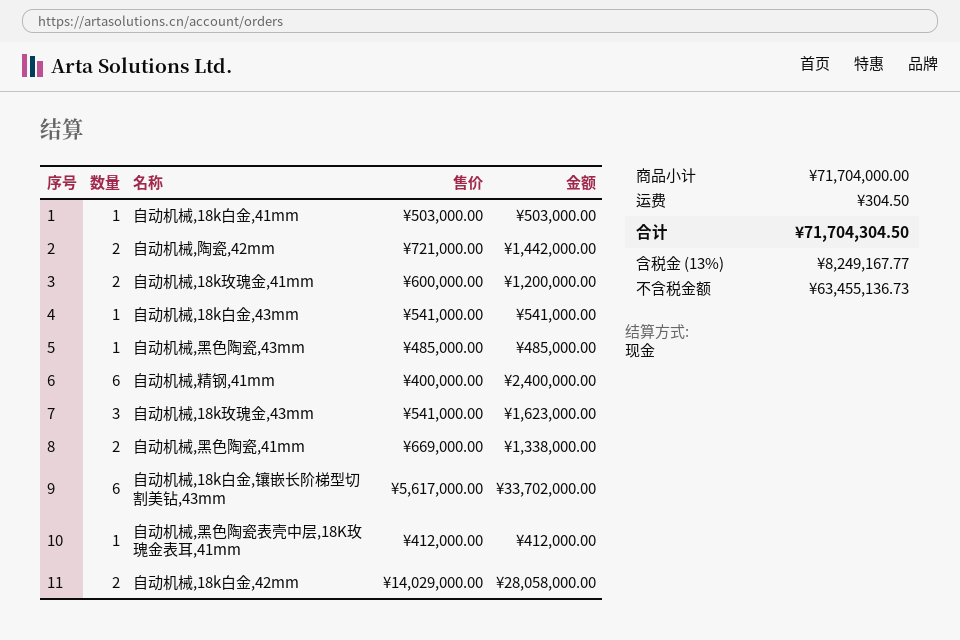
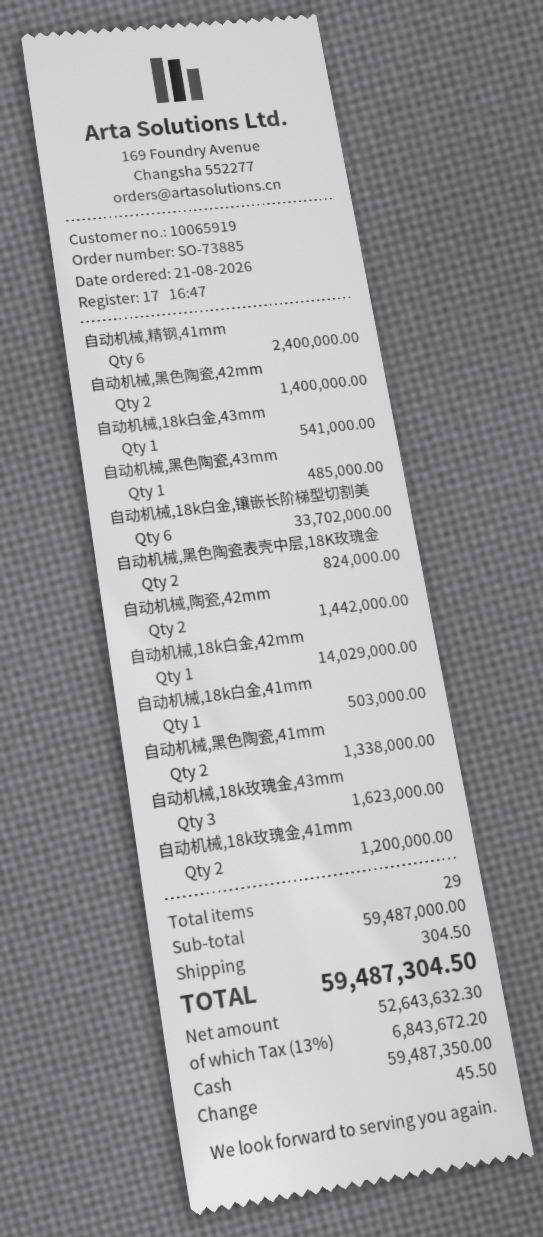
自动机械,黑色陶瓷表壳中层,18K玫瑰金表耳,41mm: 1 for 412000.00 -> 2 for 824000.00
自动机械,18k白金,42mm: 2 for 28058000.00 -> 1 for 14029000.00
自动机械,黑色陶瓷,42mm: none -> 2 for 1400000.00
subtotal: 71704000.00 -> 59487000.00
net: 63455136.73 -> 52643632.30
tax: 13% = 8249167.77 -> 13% = 6843672.20
total: 71704304.50 -> 59487304.50

